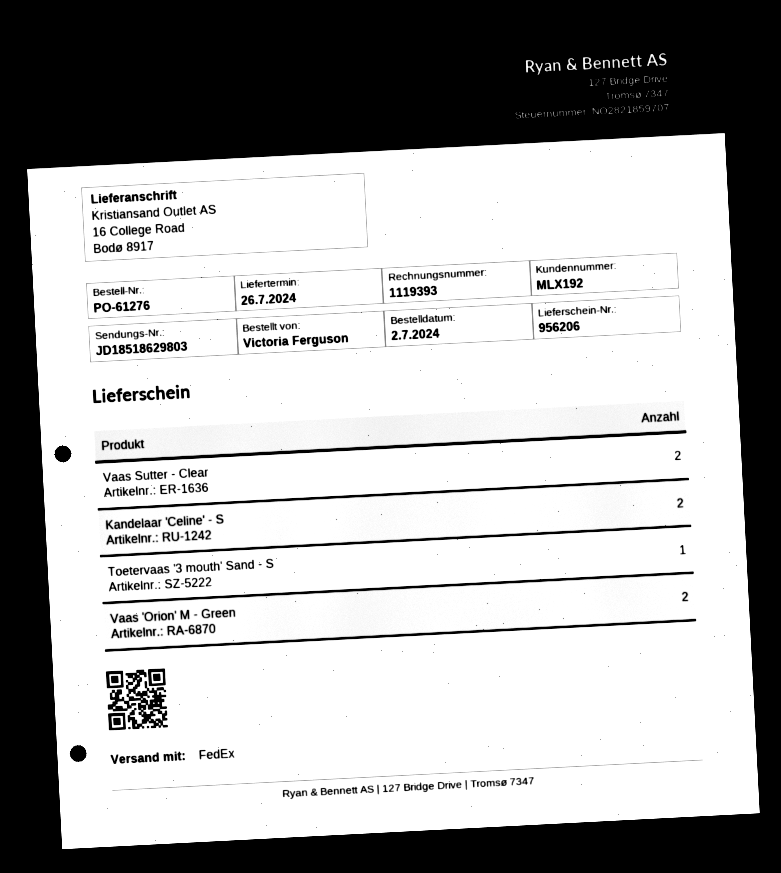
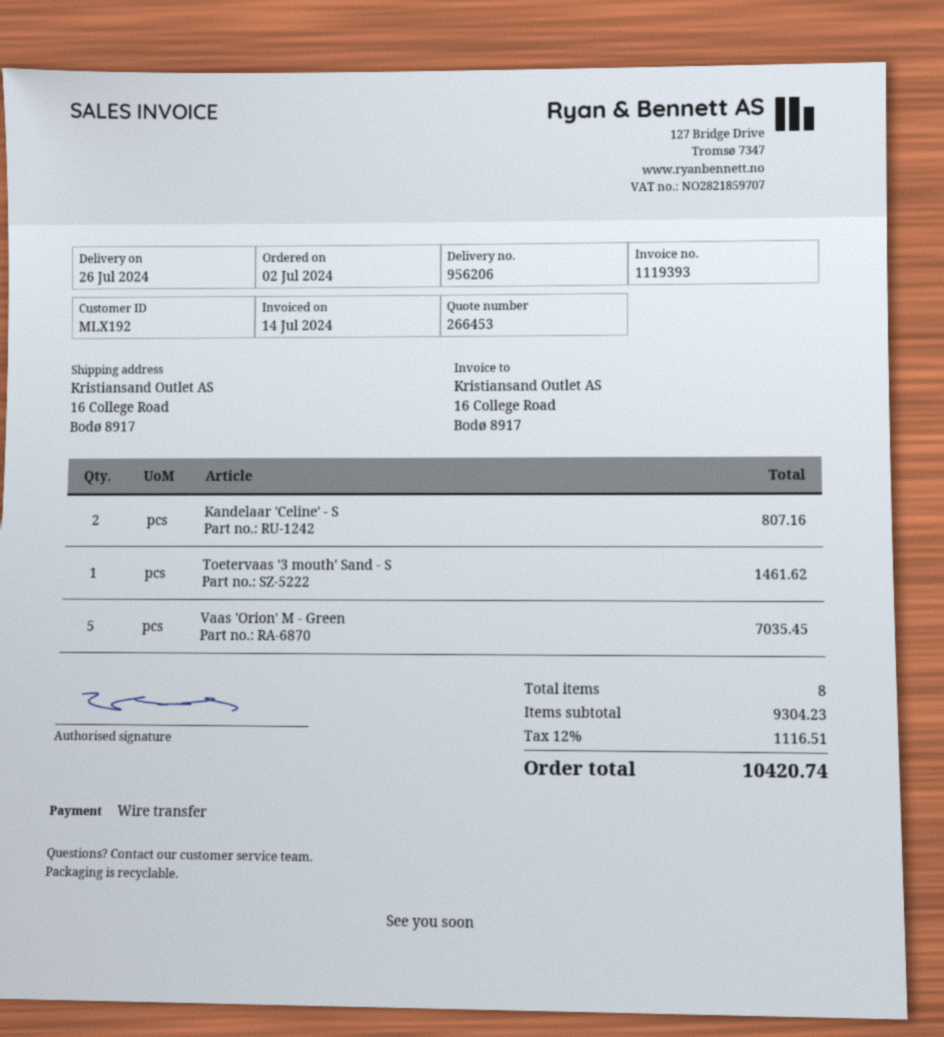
Vaas Sutter - Clear: 2 -> none
Vaas 'Orion' M - Green: 2 -> 5

